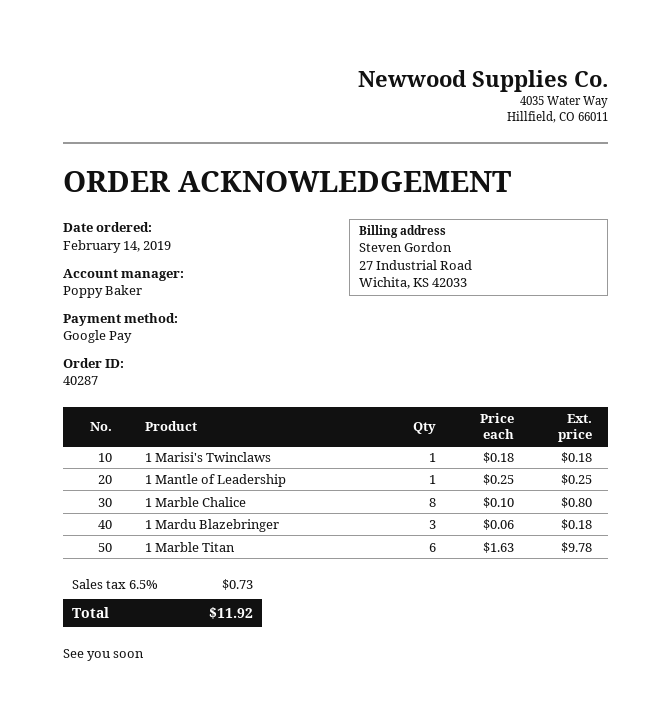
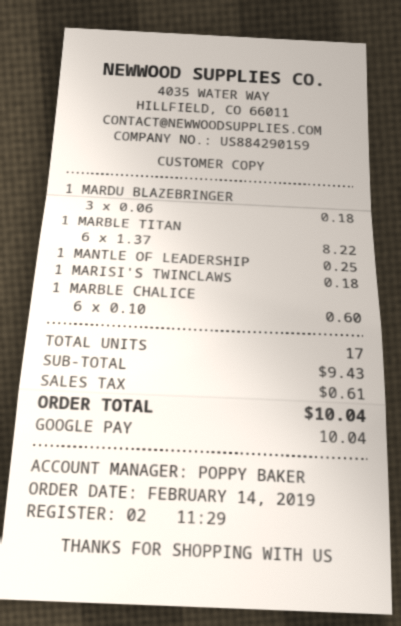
1 Marble Chalice: 8 x 0.10 = 0.80 -> 6 x 0.10 = 0.60
1 Marble Titan: 6 x 1.63 = 9.78 -> 6 x 1.37 = 8.22
tax: 0.73 -> 0.61
total: 11.92 -> 10.04

